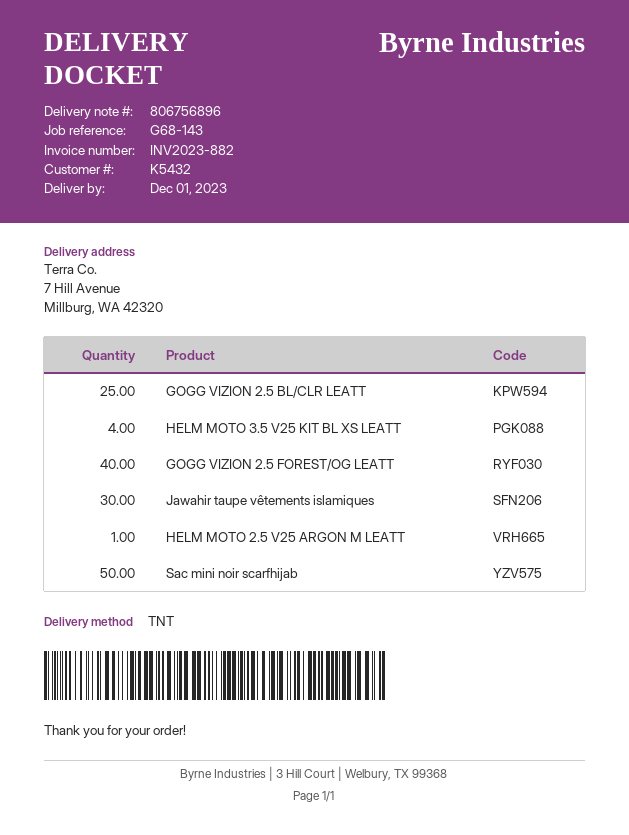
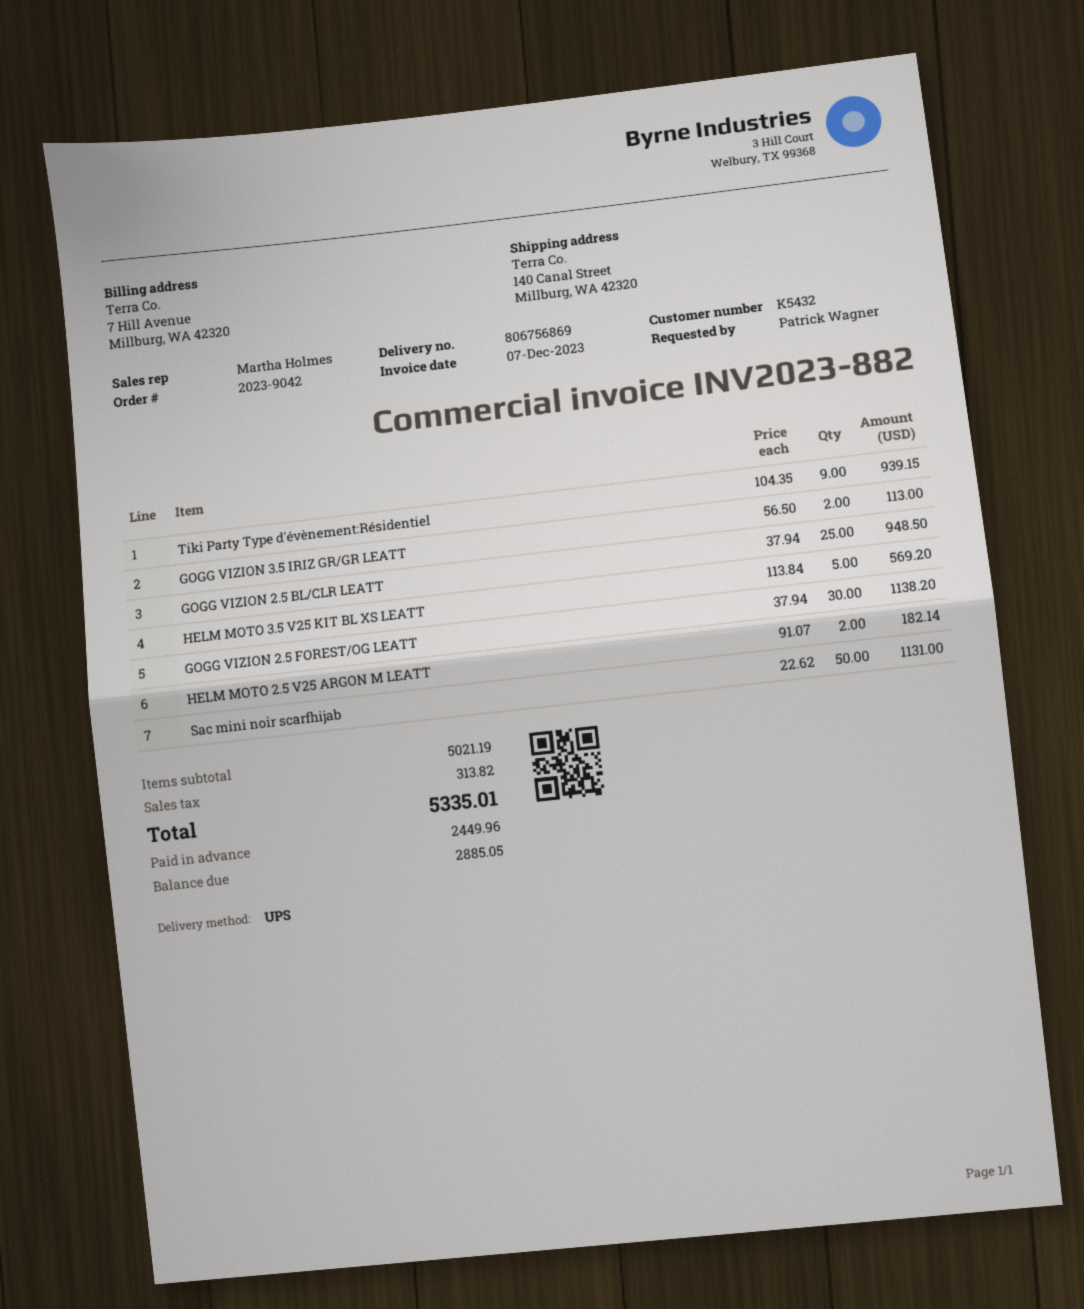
delivery note number: 806756896 -> 806756869
shipping method: TNT -> UPS
ship to: 7 Hill Avenue, Millburg, WA 42320 -> 140 Canal Street, Millburg, WA 42320
HELM MOTO 3.5 V25 KIT BL XS LEATT: 4 -> 5
GOGG VIZION 2.5 FOREST/OG LEATT: 40 -> 30
Jawahir taupe vêtements islamiques: 30 -> none
HELM MOTO 2.5 V25 ARGON M LEATT: 1 -> 2
Tiki Party Type d'évènement:Résidentiel: none -> 9
GOGG VIZION 3.5 IRIZ GR/GR LEATT: none -> 2

